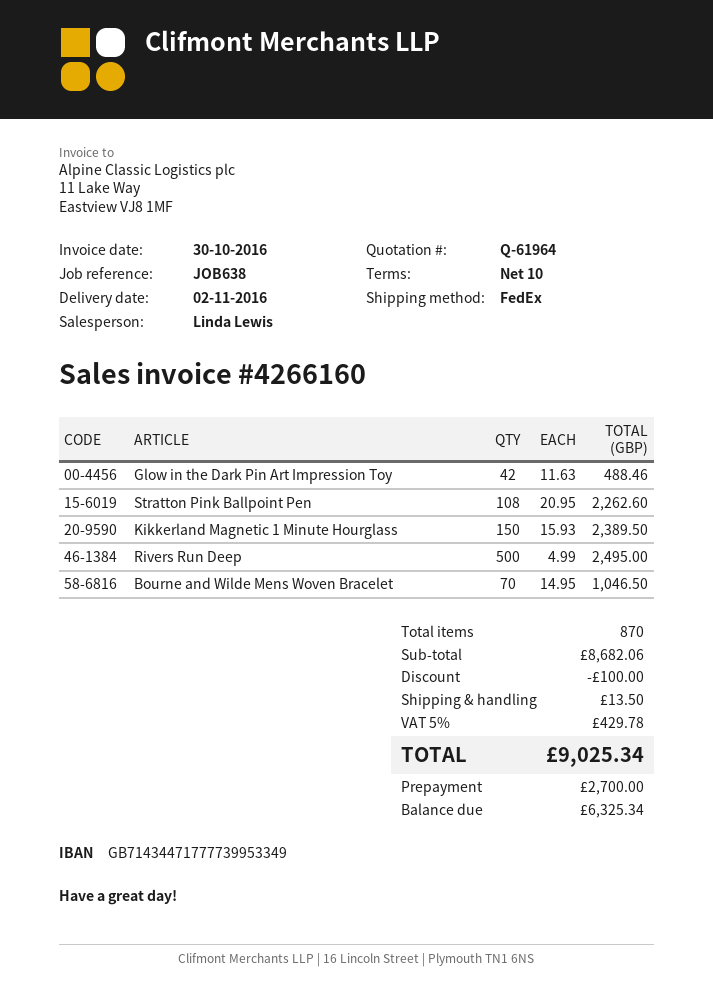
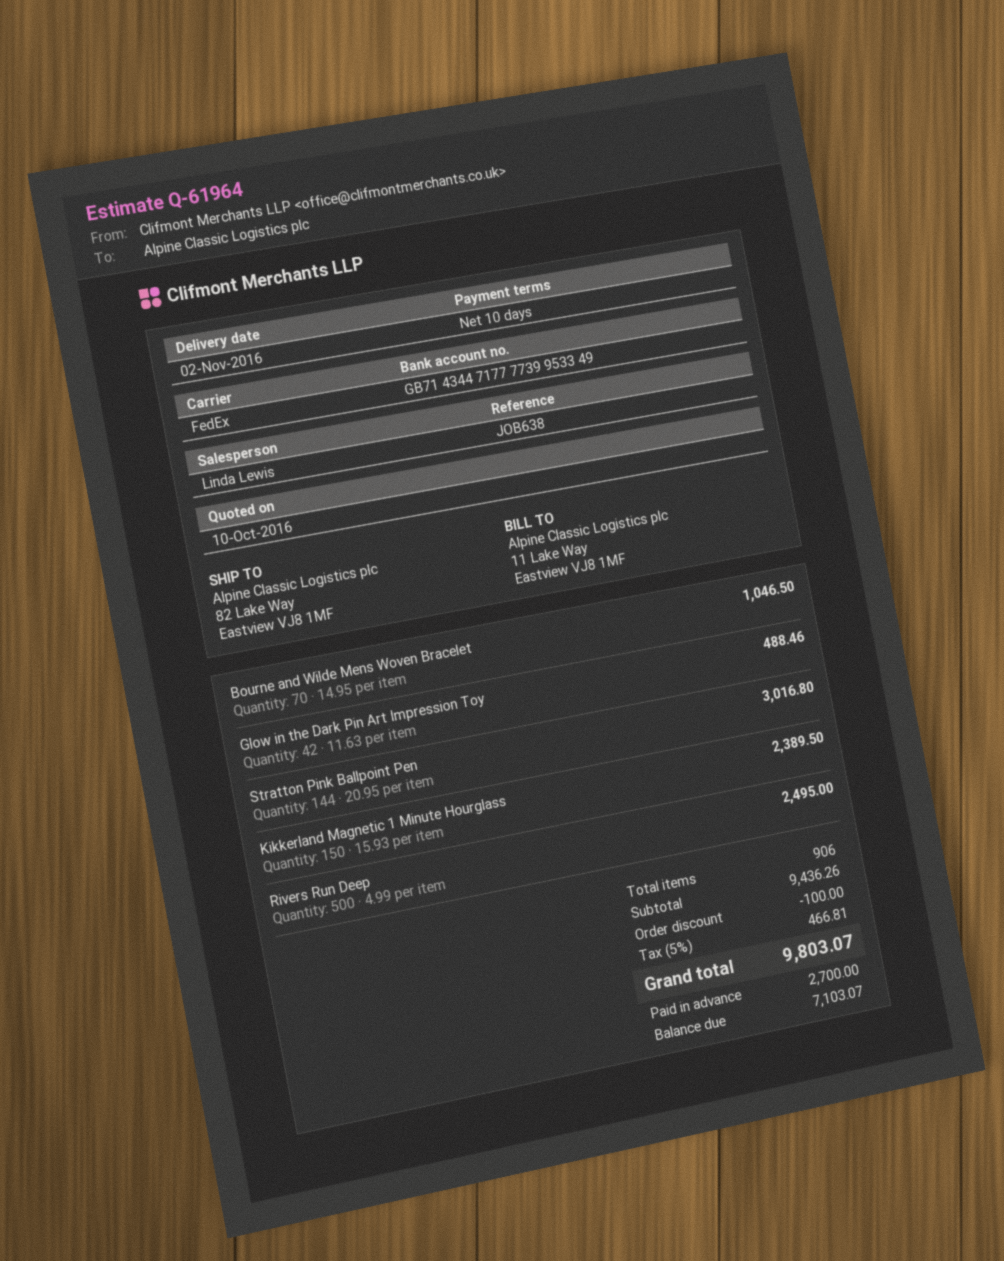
Stratton Pink Ballpoint Pen: 108 x 20.95 = 2262.60 -> 144 x 20.95 = 3016.80
total quantity: 870 -> 906
subtotal: 8682.06 -> 9436.26
shipping: 13.50 -> none
tax: 5% = 429.78 -> 5% = 466.81
total: 9025.34 -> 9803.07
balance: 6325.34 -> 7103.07

